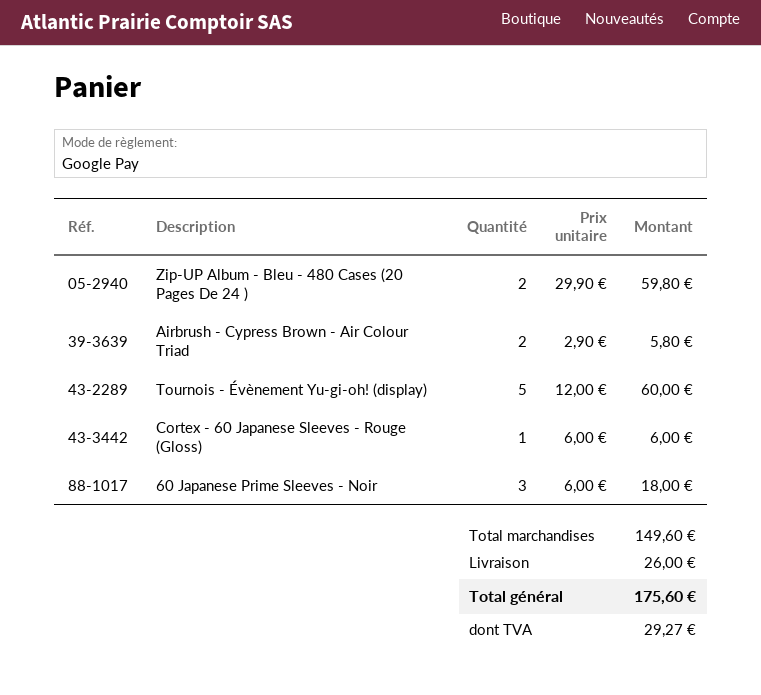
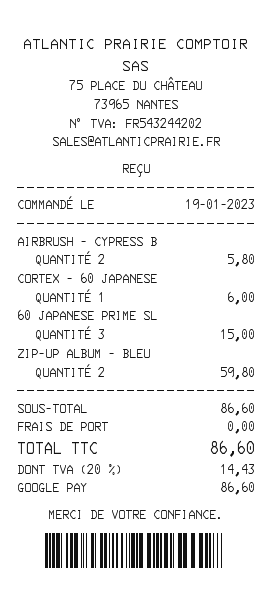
Tournois - Évènement Yu-gi-oh! (display): 5 for 60.00 -> none
60 Japanese Prime Sleeves - Noir: 3 for 18.00 -> 3 for 15.00
subtotal: 149.60 -> 86.60
shipping: 26.00 -> 0.00
tax: 29.27 -> 14.43
total: 175.60 -> 86.60

